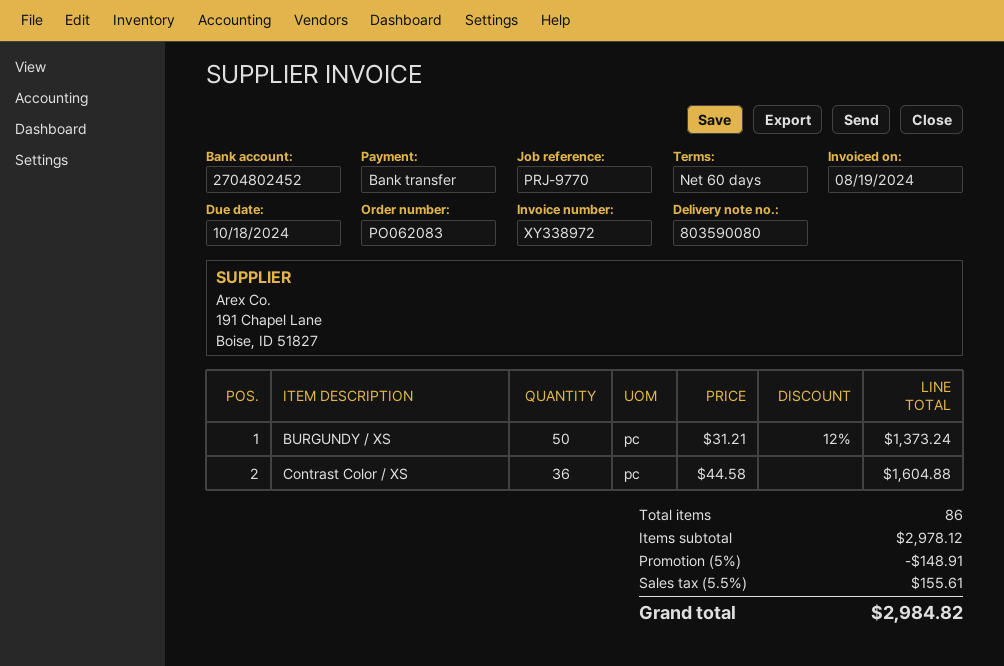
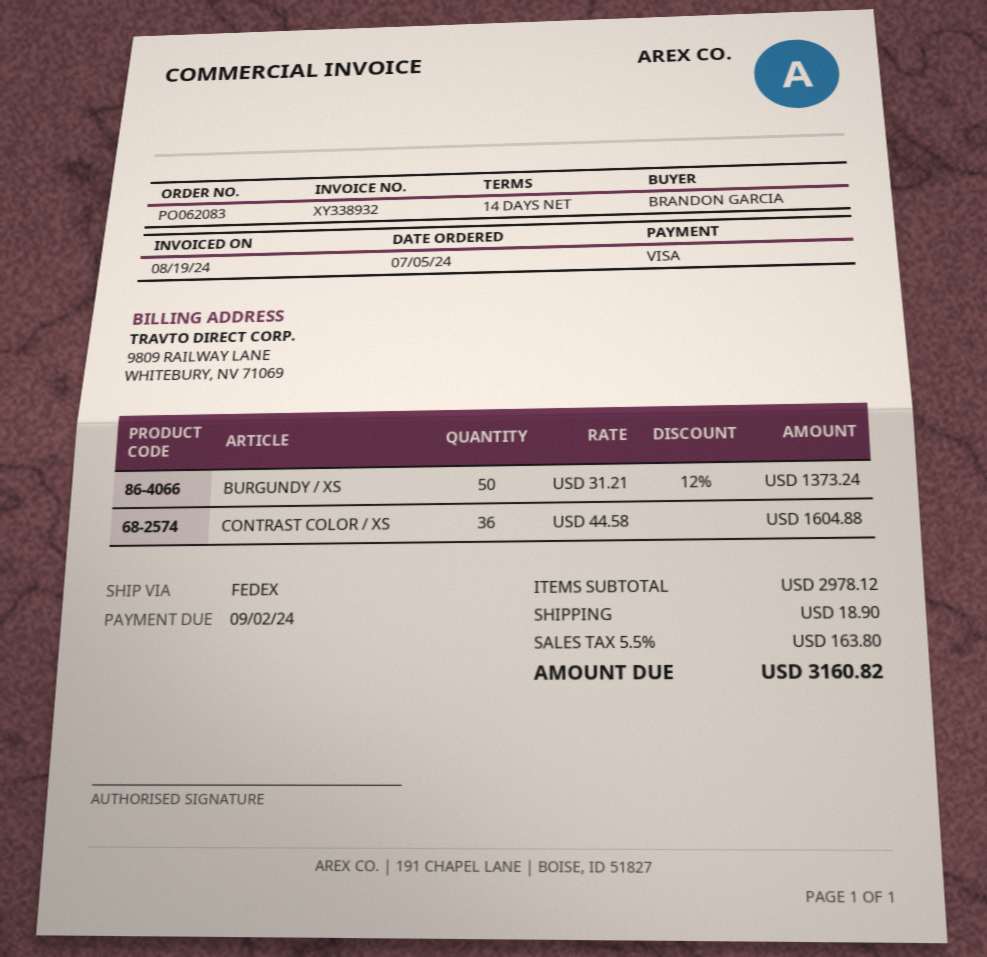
invoice number: XY338972 -> XY338932
payment terms: 60 days -> 14 days
due date: 2024-10-18 -> 2024-09-02
payment method: bank transfer -> Visa
discount: 5% = 148.91 -> none
shipping: none -> 18.90
tax: 5.5% = 155.61 -> 5.5% = 163.80
total: 2984.82 -> 3160.82

